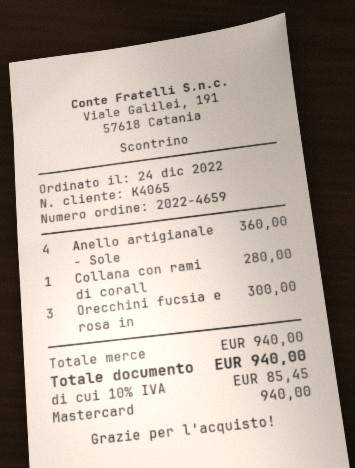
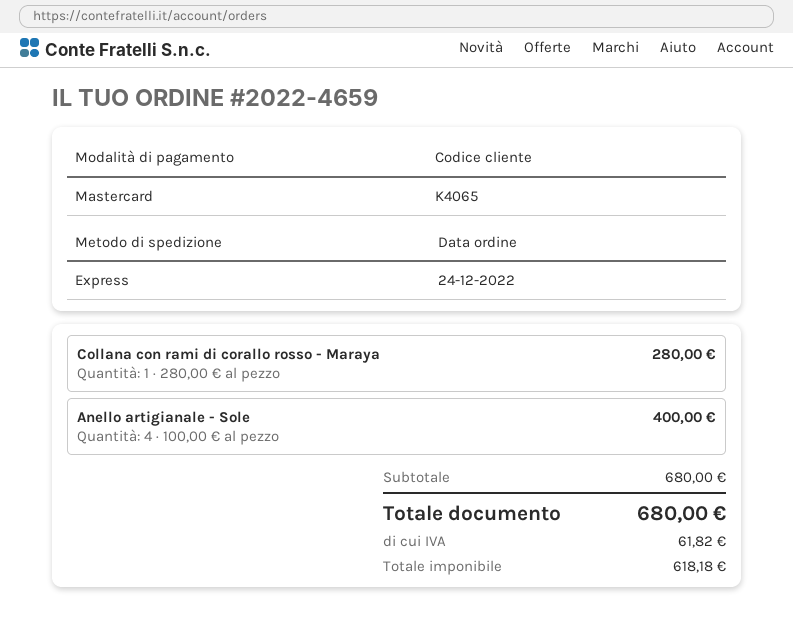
Anello artigianale - Sole: 4 for 360.00 -> 4 for 400.00
Orecchini fucsia e rosa in: 3 for 300.00 -> none
subtotal: 940.00 -> 680.00
tax: 85.45 -> 61.82
total: 940.00 -> 680.00

